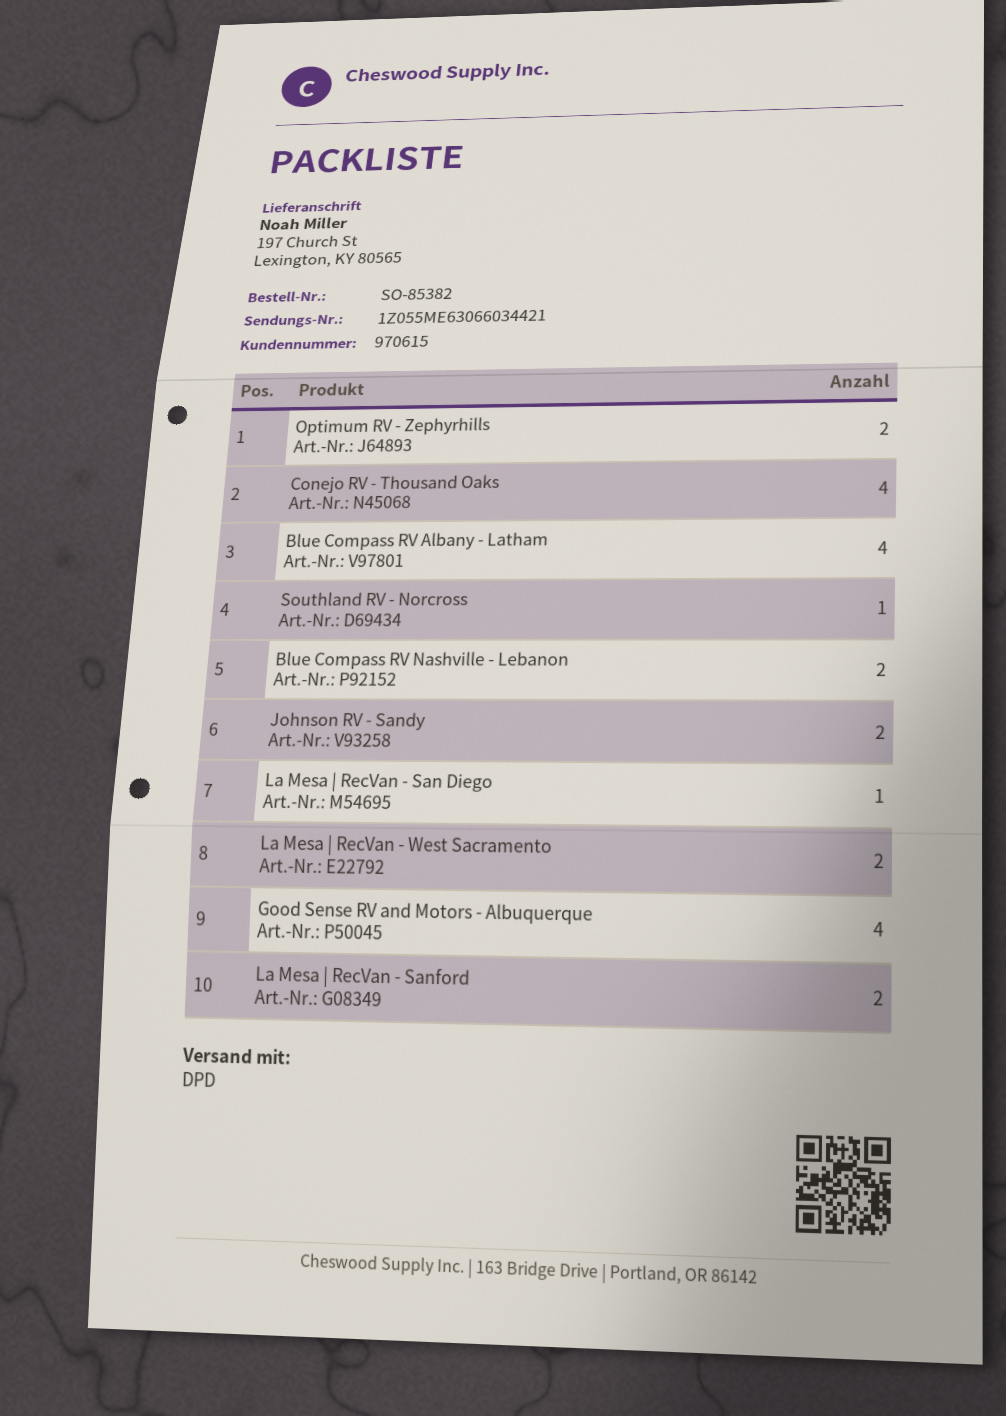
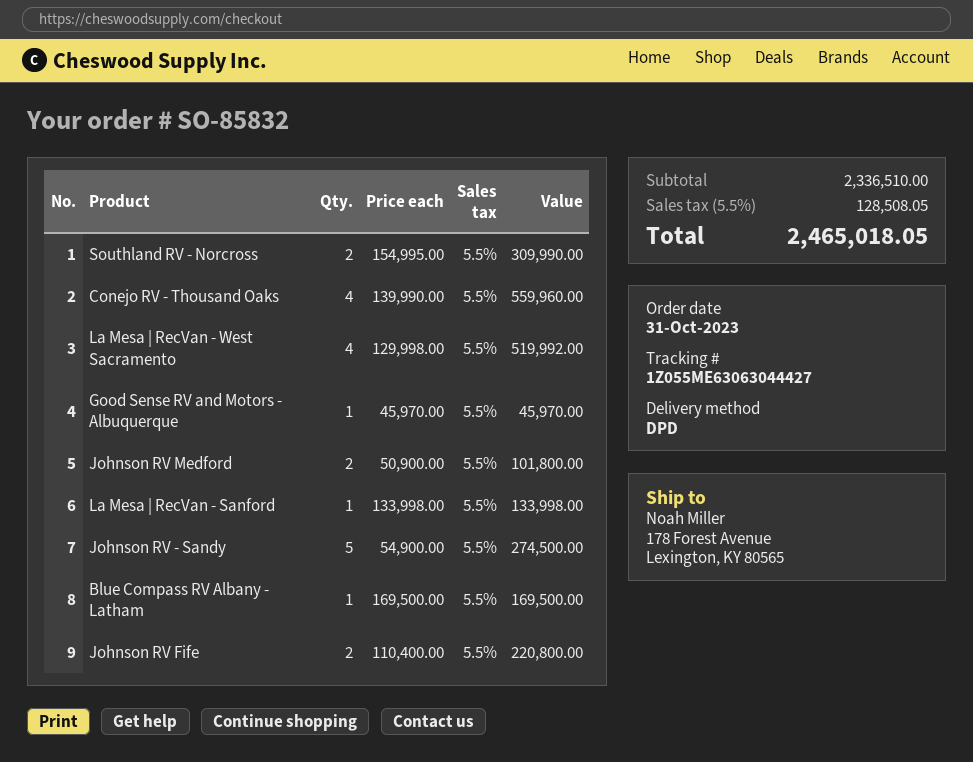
order number: SO-85382 -> SO-85832
tracking number: 1Z055ME63066034421 -> 1Z055ME63063044427
ship to: 197 Church St, Lexington, KY 80565 -> 178 Forest Avenue, Lexington, KY 80565
Optimum RV - Zephyrhills: 2 -> none
Blue Compass RV Albany - Latham: 4 -> 1
Southland RV - Norcross: 1 -> 2
Blue Compass RV Nashville - Lebanon: 2 -> none
Johnson RV - Sandy: 2 -> 5
La Mesa | RecVan - San Diego: 1 -> none
La Mesa | RecVan - West Sacramento: 2 -> 4
Good Sense RV and Motors - Albuquerque: 4 -> 1
La Mesa | RecVan - Sanford: 2 -> 1
Johnson RV Medford: none -> 2
Johnson RV Fife: none -> 2

